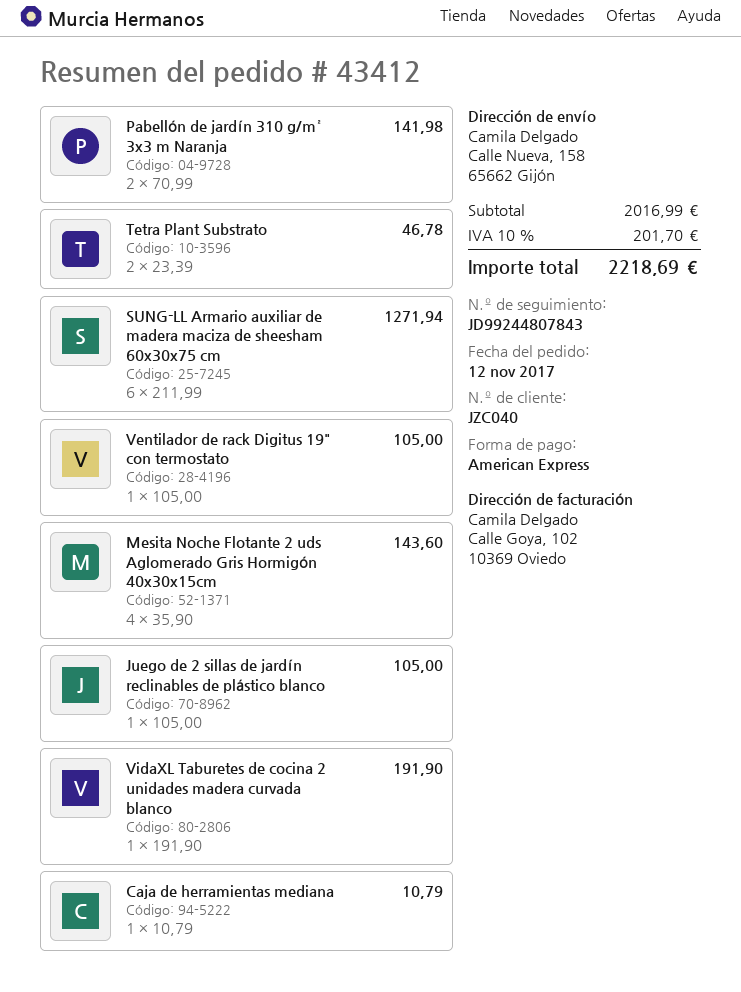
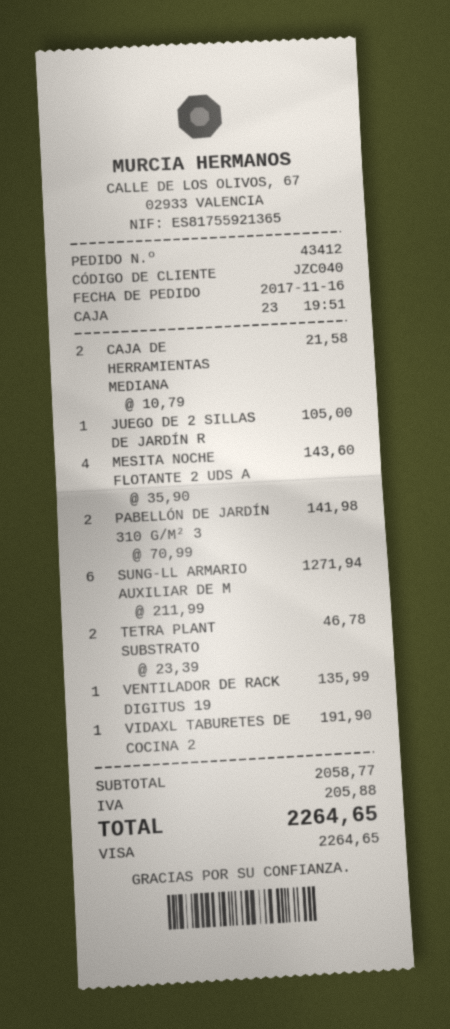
order date: 2017-11-12 -> 2017-11-16
payment method: American Express -> Visa
Ventilador de rack Digitus 19" con termostato: 1 x 105.00 = 105.00 -> 1 x 135.99 = 135.99
Caja de herramientas mediana: 1 x 10.79 = 10.79 -> 2 x 10.79 = 21.58
subtotal: 2016.99 -> 2058.77
tax: 201.70 -> 205.88
total: 2218.69 -> 2264.65

